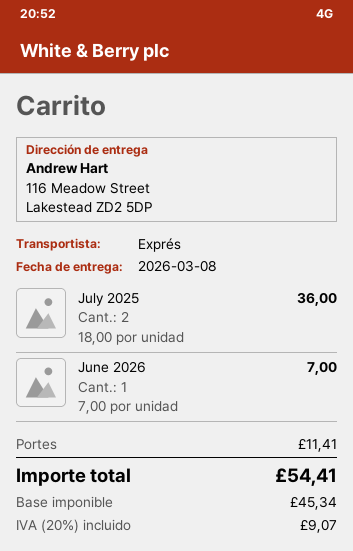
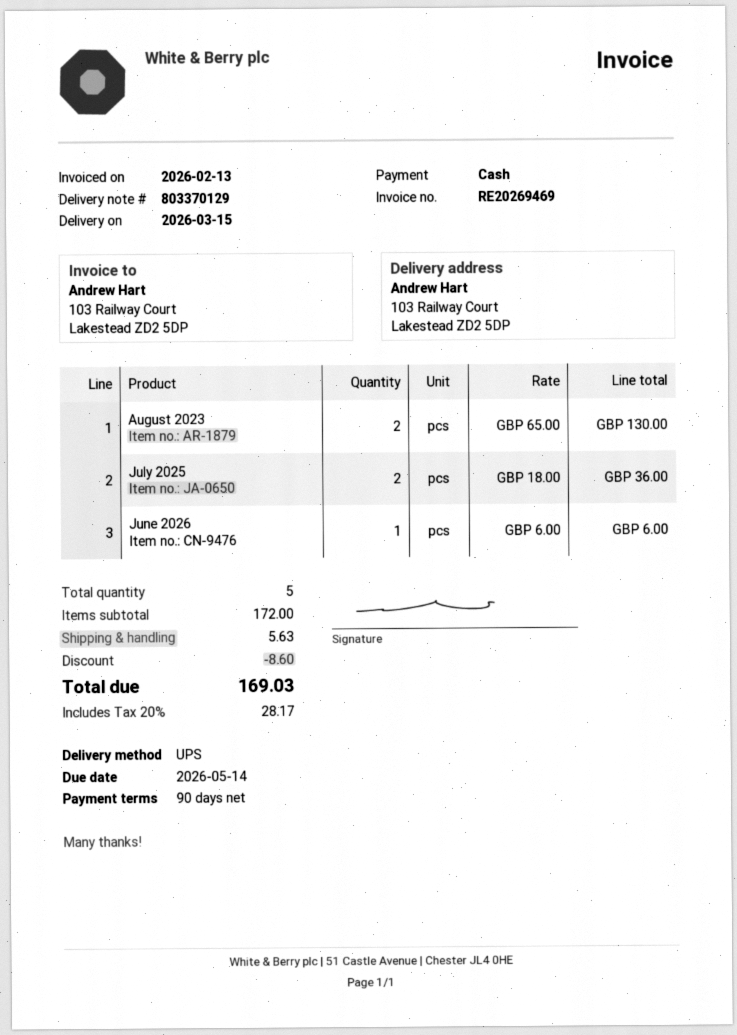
delivery date: 2026-03-08 -> 2026-03-15
shipping method: express -> UPS
ship to: 116 Meadow Street, Lakestead ZD2 5DP -> 103 Railway Court, Lakestead ZD2 5DP
June 2026: 1 x 7.00 = 7.00 -> 1 x 6.00 = 6.00
August 2023: none -> 2 x 65.00 = 130.00
discount: none -> 8.60
shipping: 11.41 -> 5.63
tax: 20% = 9.07 -> 20% = 28.17
total: 54.41 -> 169.03

